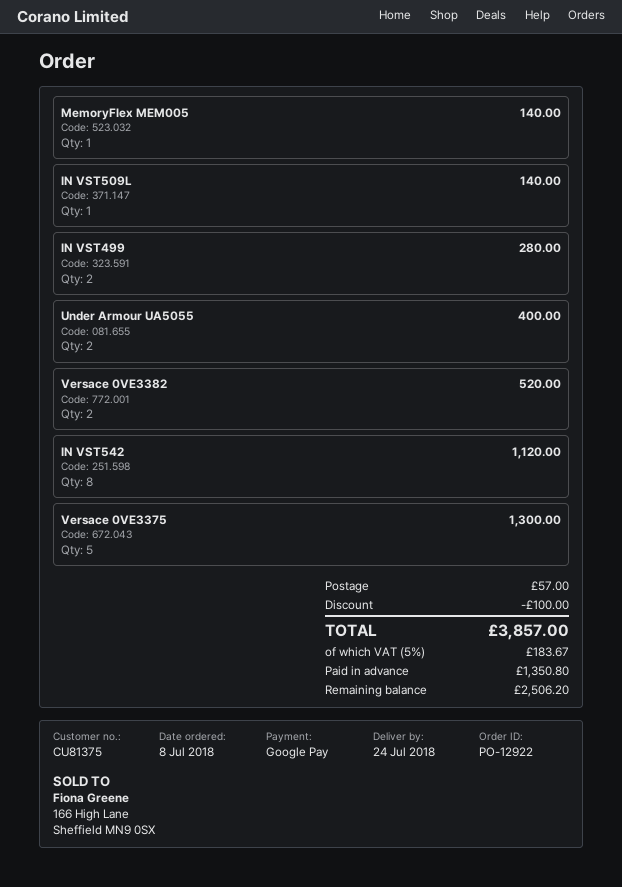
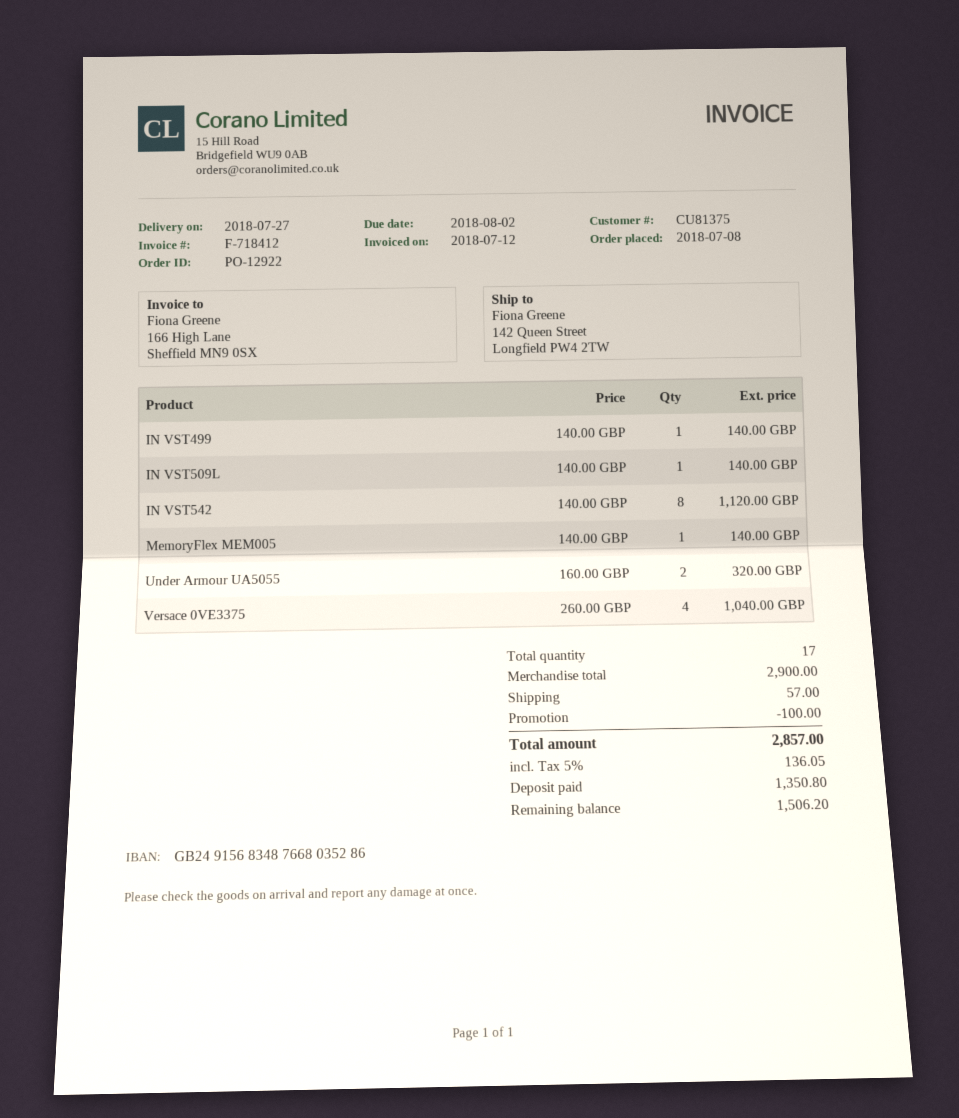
delivery date: 2018-07-24 -> 2018-07-27
IN VST499: 2 for 280.00 -> 1 for 140.00
Under Armour UA5055: 2 for 400.00 -> 2 for 320.00
Versace 0VE3382: 2 for 520.00 -> none
Versace 0VE3375: 5 for 1300.00 -> 4 for 1040.00
tax: 5% = 183.67 -> 5% = 136.05
total: 3857.00 -> 2857.00
balance: 2506.20 -> 1506.20

